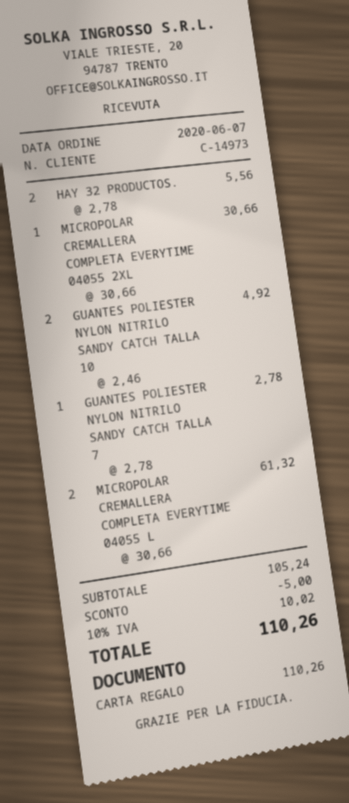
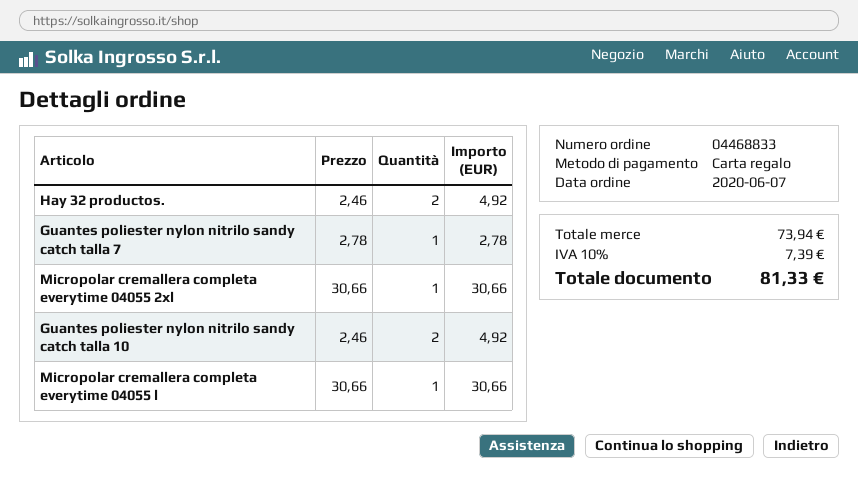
HAY 32 PRODUCTOS.: 2 x 2.78 = 5.56 -> 2 x 2.46 = 4.92
MICROPOLAR CREMALLERA COMPLETA EVERYTIME 04055 L: 2 x 30.66 = 61.32 -> 1 x 30.66 = 30.66
subtotal: 105.24 -> 73.94
discount: 5.00 -> none
tax: 10% = 10.02 -> 10% = 7.39
total: 110.26 -> 81.33

